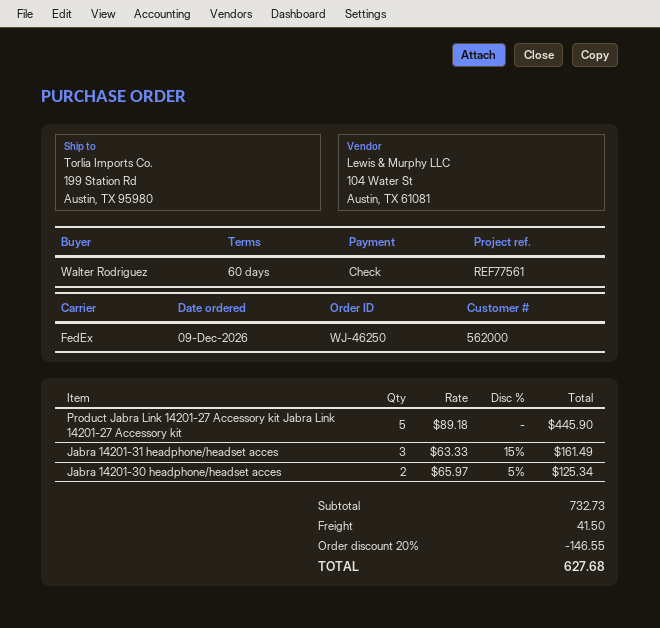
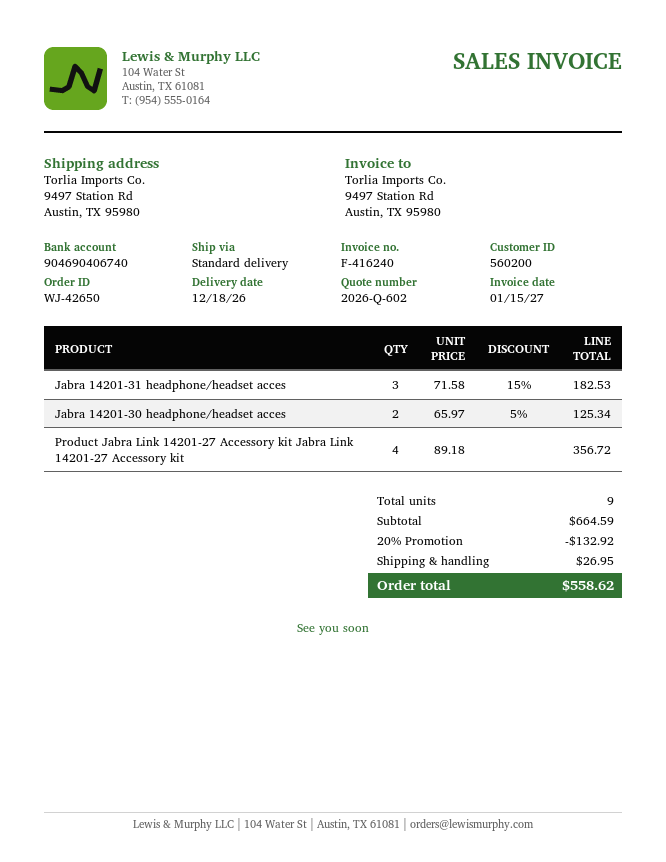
order number: WJ-46250 -> WJ-42650
customer number: 562000 -> 560200
shipping method: FedEx -> standard
ship to: 199 Station Rd, Austin, TX 95980 -> 9497 Station Rd, Austin, TX 95980
Product Jabra Link 14201-27 Accessory kit Jabra Link 14201-27 Accessory kit: 5 x 89.18 = 445.90 -> 4 x 89.18 = 356.72
Jabra 14201-31 headphone/headset acces: 3 x 63.33 - 15% = 161.49 -> 3 x 71.58 - 15% = 182.53
subtotal: 732.73 -> 664.59
discount: 20% = 146.55 -> 20% = 132.92
shipping: 41.50 -> 26.95
total: 627.68 -> 558.62

